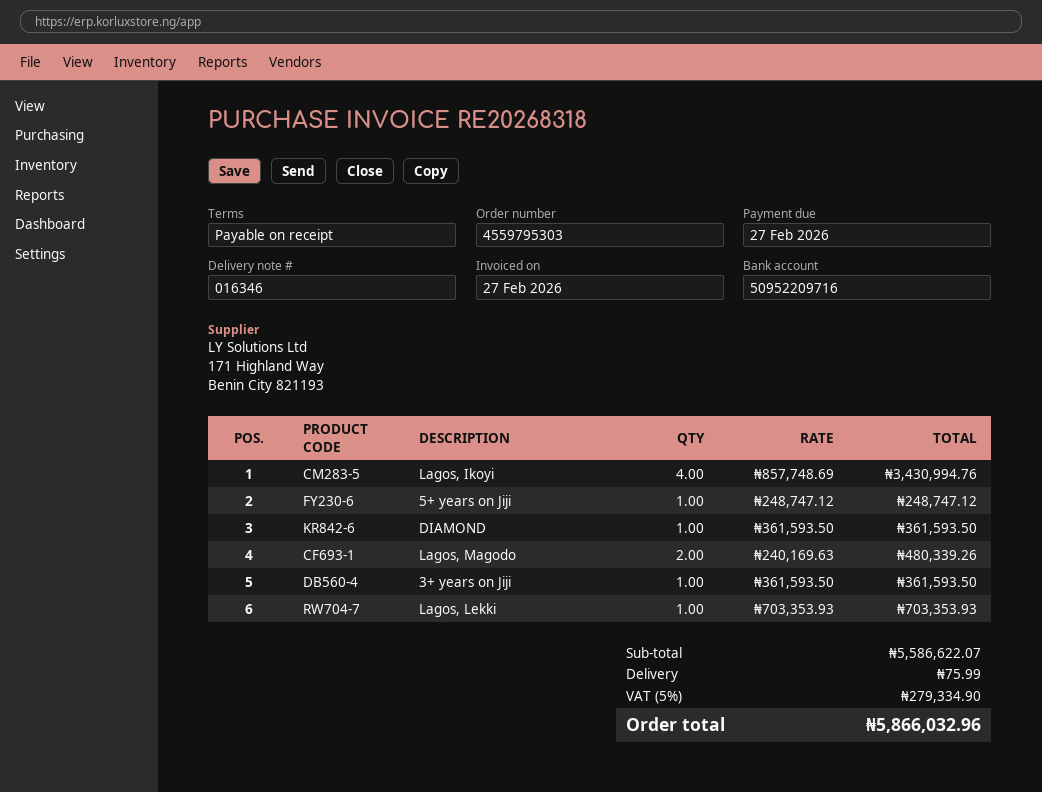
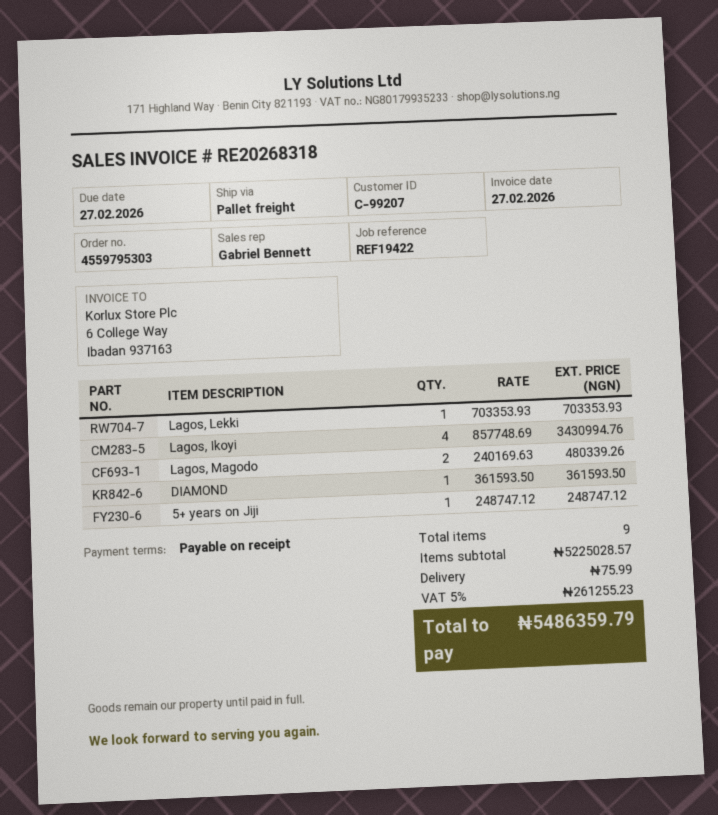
3+ years on Jiji: 1 x 361593.50 = 361593.50 -> none
subtotal: 5586622.07 -> 5225028.57
tax: 5% = 279334.90 -> 5% = 261255.23
total: 5866032.96 -> 5486359.79

